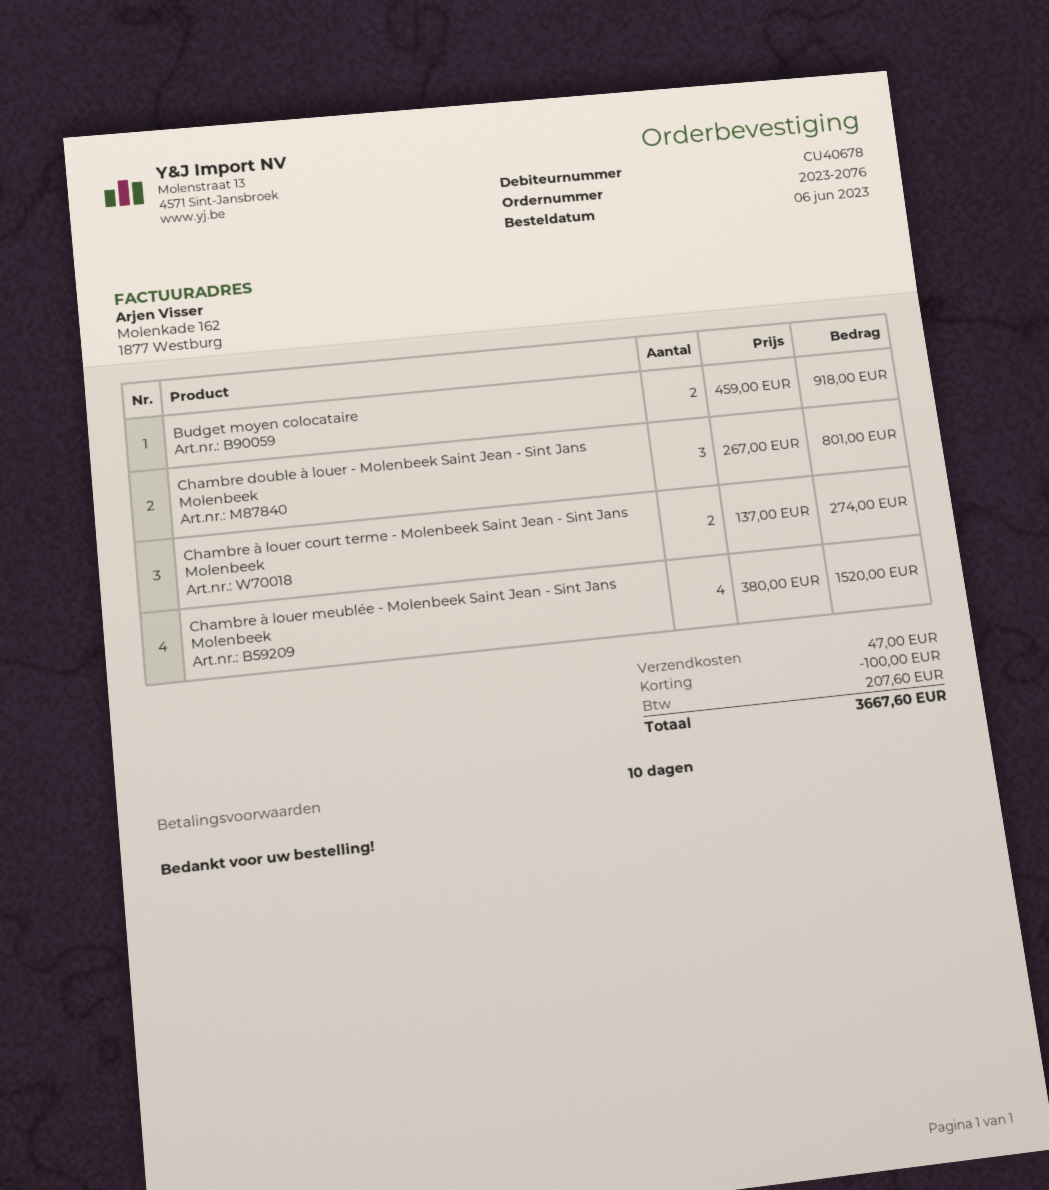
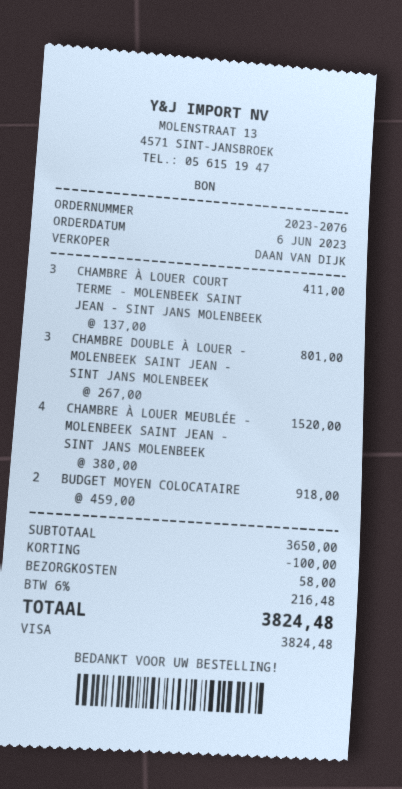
Chambre à louer court terme - Molenbeek Saint Jean - Sint Jans Molenbeek: 2 x 137.00 = 274.00 -> 3 x 137.00 = 411.00
shipping: 47.00 -> 58.00
tax: 207.60 -> 216.48
total: 3667.60 -> 3824.48

